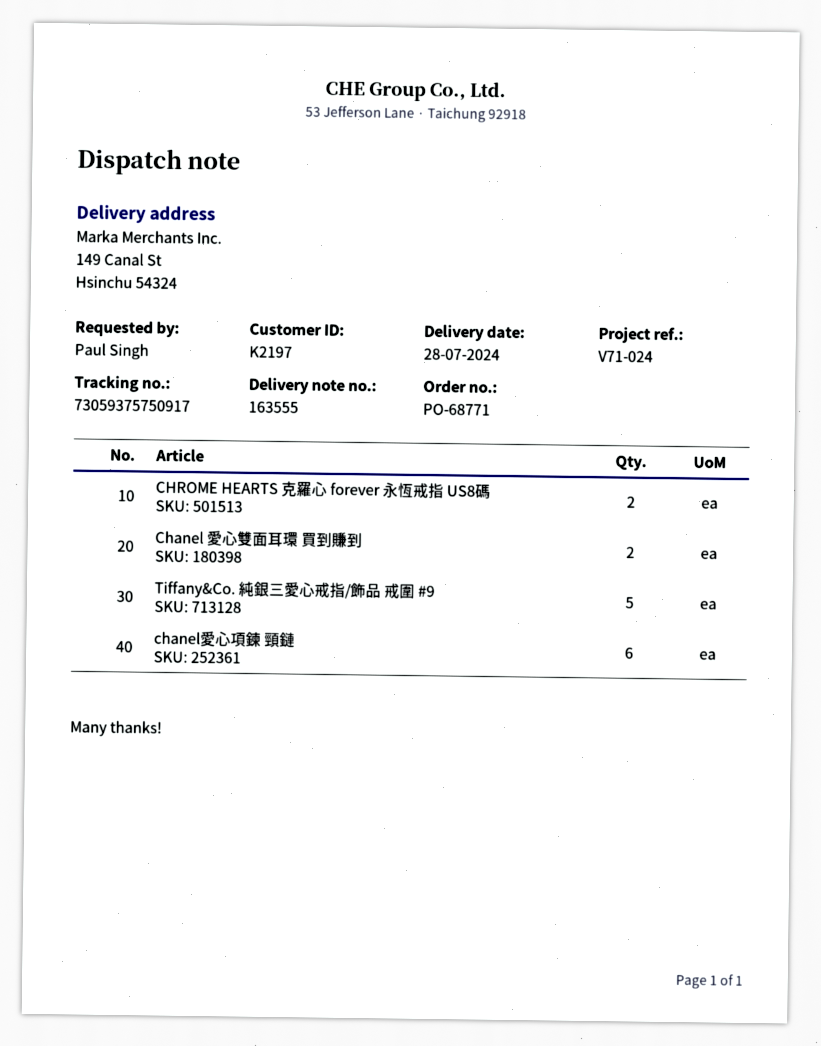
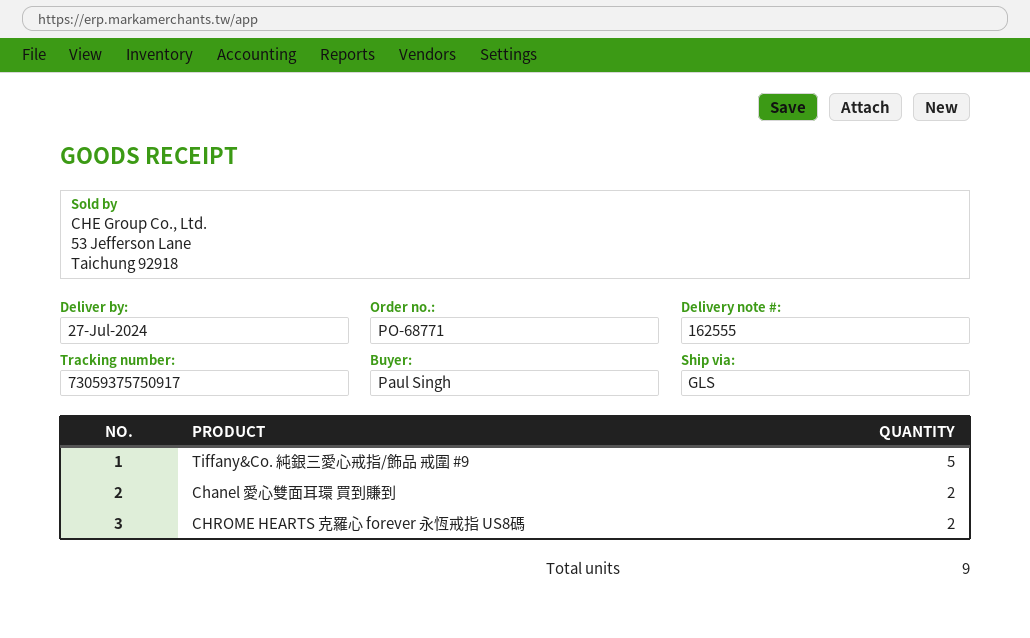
delivery note number: 163555 -> 162555
delivery date: 2024-07-28 -> 2024-07-27
chanel愛心項鍊 頸鏈: 6 -> none

